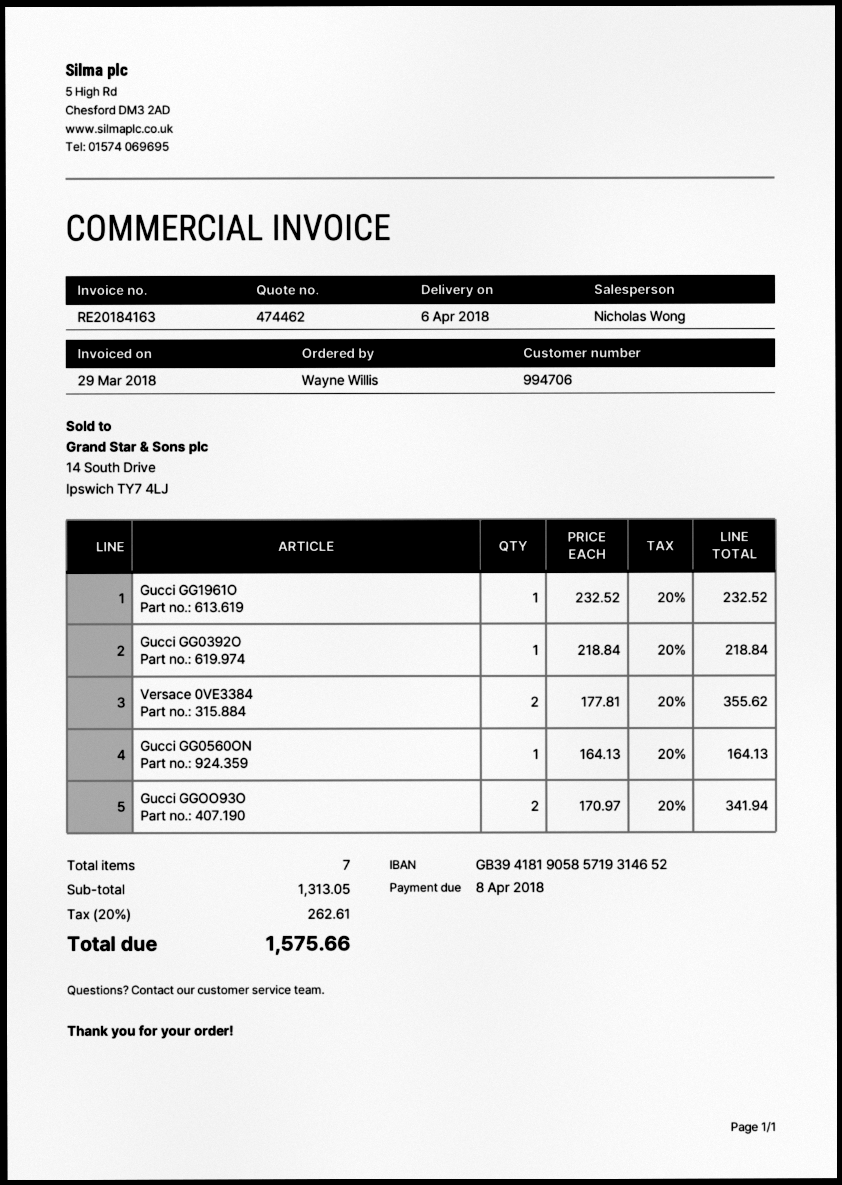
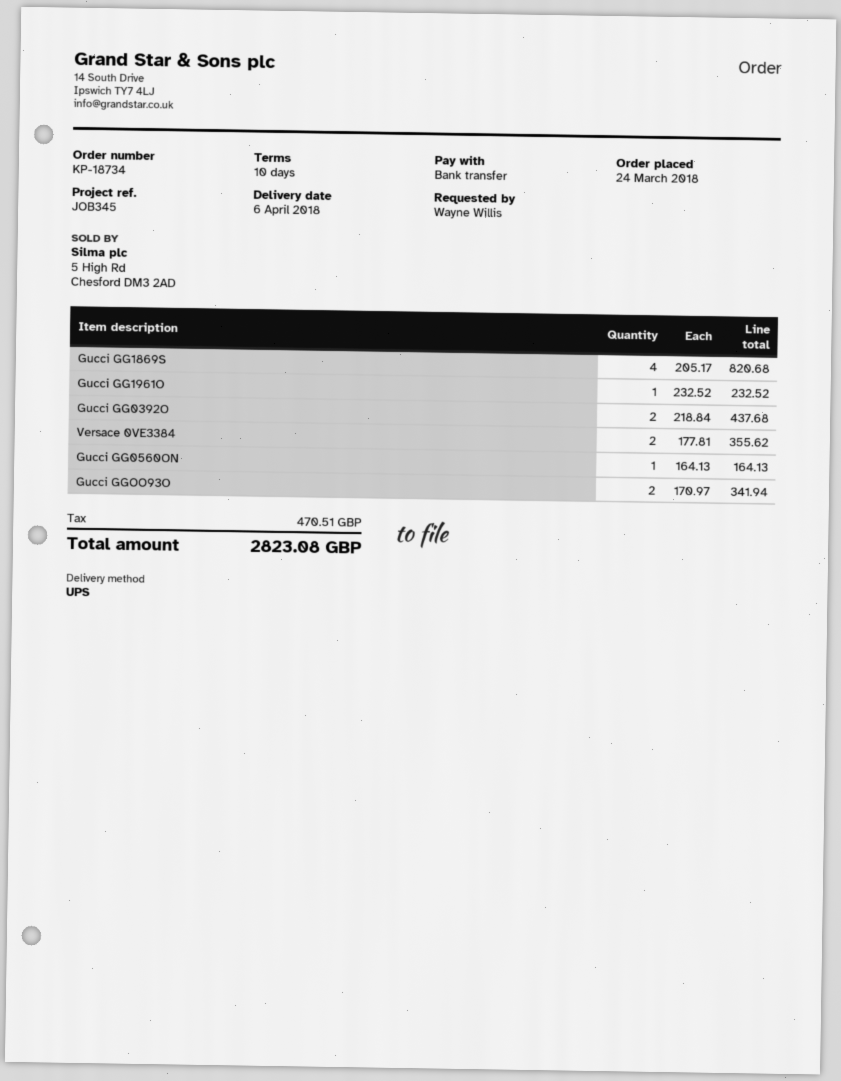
Gucci GG0392O: 1 x 218.84 = 218.84 -> 2 x 218.84 = 437.68
Gucci GG1869S: none -> 4 x 205.17 = 820.68
tax: 262.61 -> 470.51
total: 1575.66 -> 2823.08

